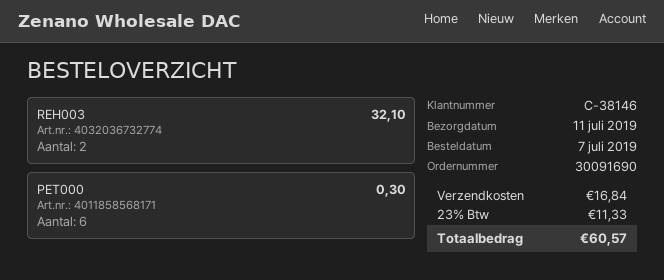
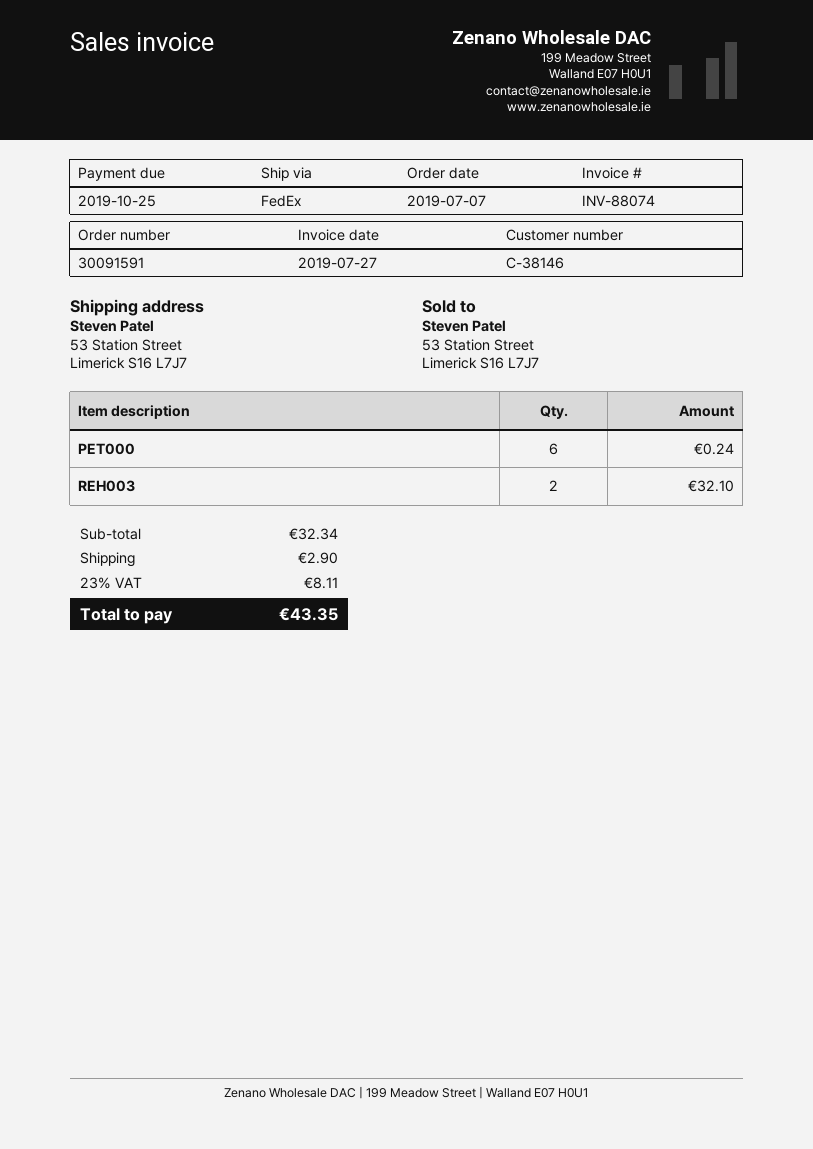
order number: 30091690 -> 30091591
PET000: 6 for 0.30 -> 6 for 0.24
shipping: 16.84 -> 2.90
tax: 23% = 11.33 -> 23% = 8.11
total: 60.57 -> 43.35

